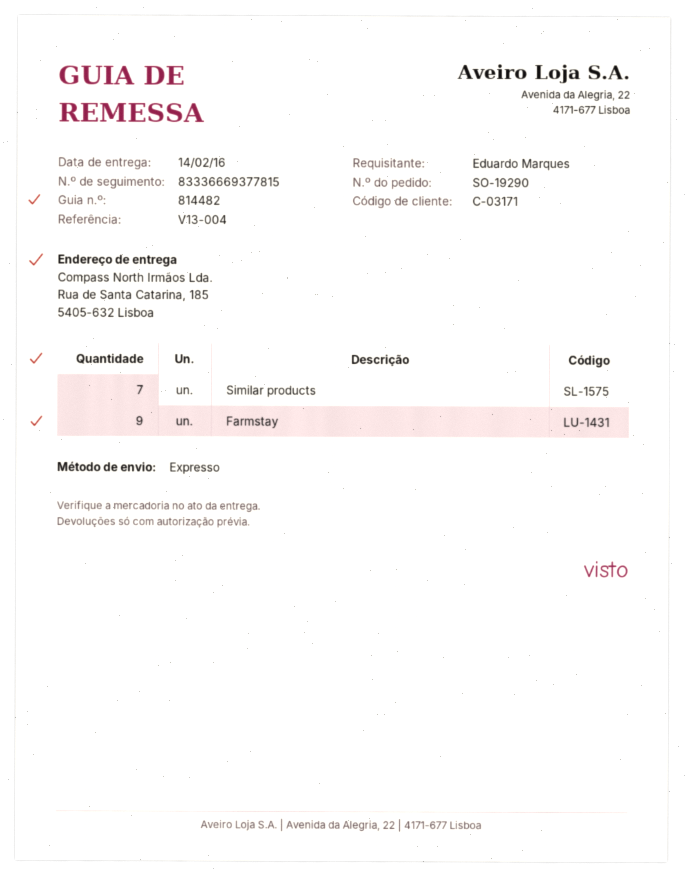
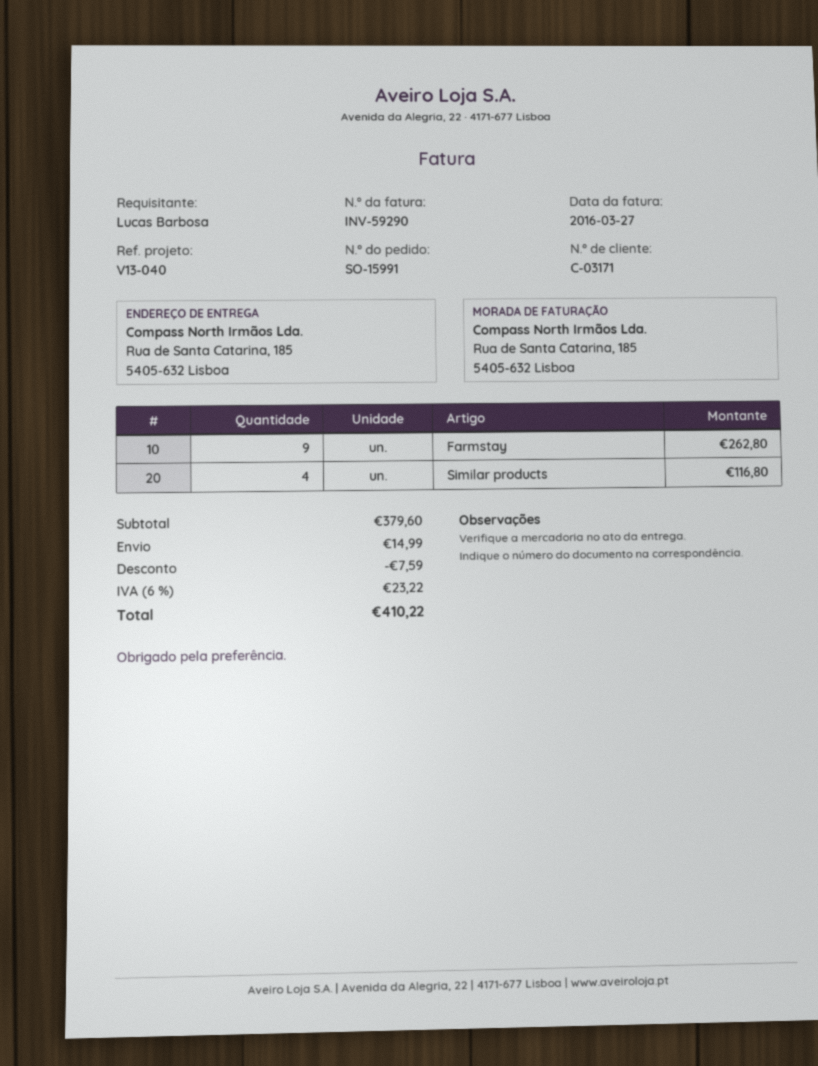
order number: SO-19290 -> SO-15991
reference: V13-004 -> V13-040
ordered by: Eduardo Marques -> Lucas Barbosa
Similar products: 7 -> 4

